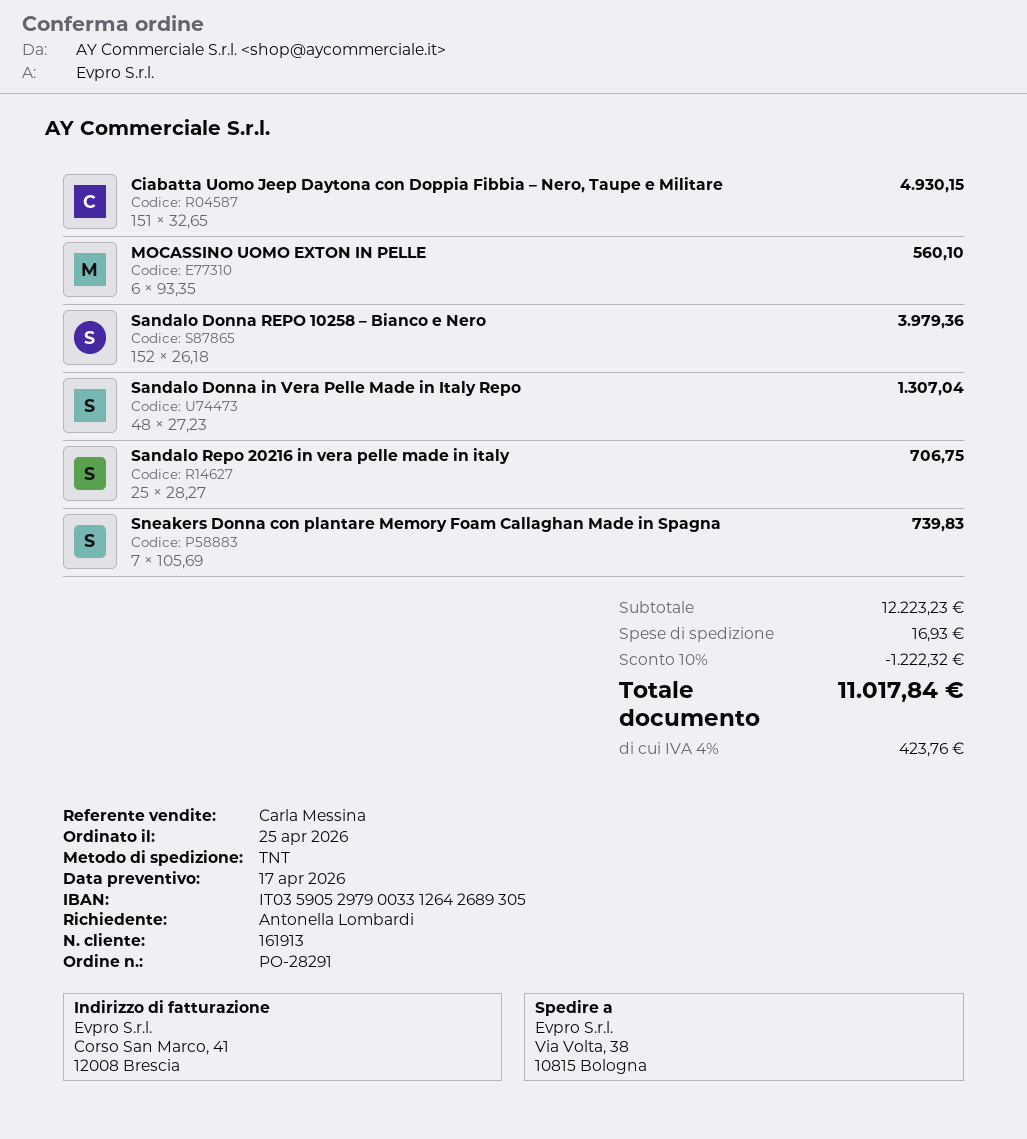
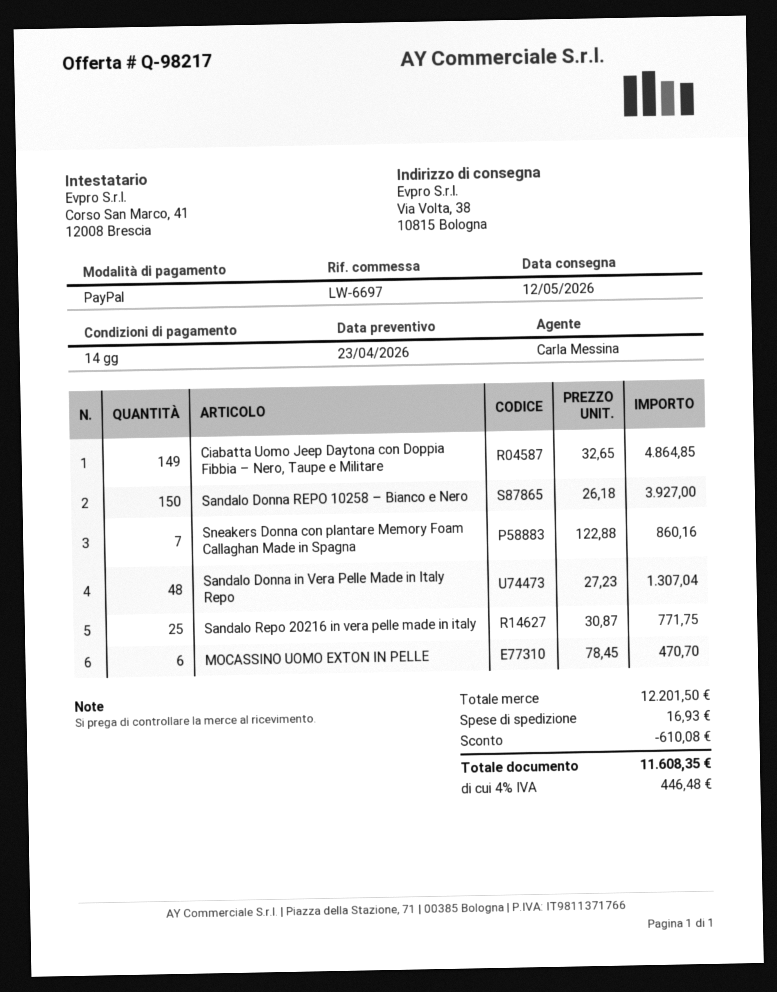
quote date: 2026-04-17 -> 2026-04-23
Ciabatta Uomo Jeep Daytona con Doppia Fibbia – Nero, Taupe e Militare: 151 x 32.65 = 4930.15 -> 149 x 32.65 = 4864.85
MOCASSINO UOMO EXTON IN PELLE: 6 x 93.35 = 560.10 -> 6 x 78.45 = 470.70
Sandalo Donna REPO 10258 – Bianco e Nero: 152 x 26.18 = 3979.36 -> 150 x 26.18 = 3927.00
Sandalo Repo 20216 in vera pelle made in italy: 25 x 28.27 = 706.75 -> 25 x 30.87 = 771.75
Sneakers Donna con plantare Memory Foam Callaghan Made in Spagna: 7 x 105.69 = 739.83 -> 7 x 122.88 = 860.16
subtotal: 12223.23 -> 12201.50
discount: 1222.32 -> 610.08
tax: 4% = 423.76 -> 4% = 446.48
total: 11017.84 -> 11608.35

